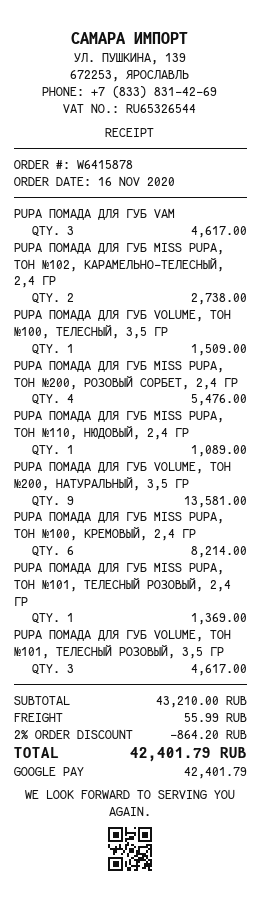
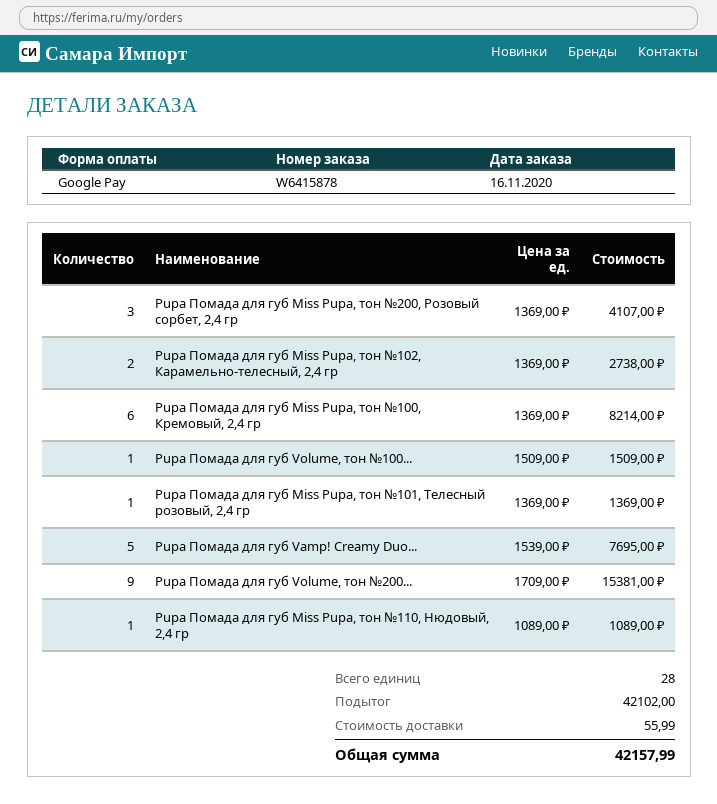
PUPA ПОМАДА ДЛЯ ГУБ VAM: 3 for 4617.00 -> 5 for 7695.00
PUPA ПОМАДА ДЛЯ ГУБ MISS PUPA, ТОН №200, РОЗОВЫЙ СОРБЕТ, 2,4 ГР: 4 for 5476.00 -> 3 for 4107.00
PUPA ПОМАДА ДЛЯ ГУБ VOLUME, ТОН №200, НАТУРАЛЬНЫЙ, 3,5 ГР: 9 for 13581.00 -> 9 for 15381.00
PUPA ПОМАДА ДЛЯ ГУБ VOLUME, ТОН №101, ТЕЛЕСНЫЙ РОЗОВЫЙ, 3,5 ГР: 3 for 4617.00 -> none
subtotal: 43210.00 -> 42102.00
discount: 2% = 864.20 -> none
total: 42401.79 -> 42157.99

